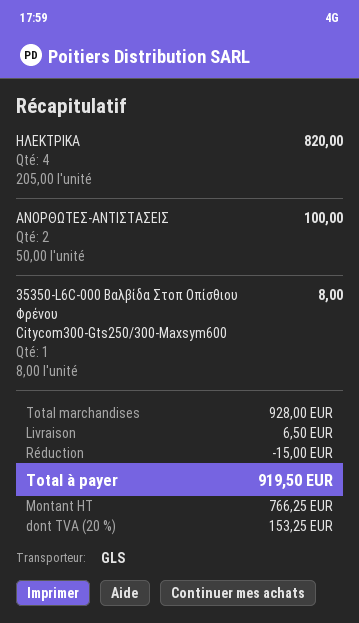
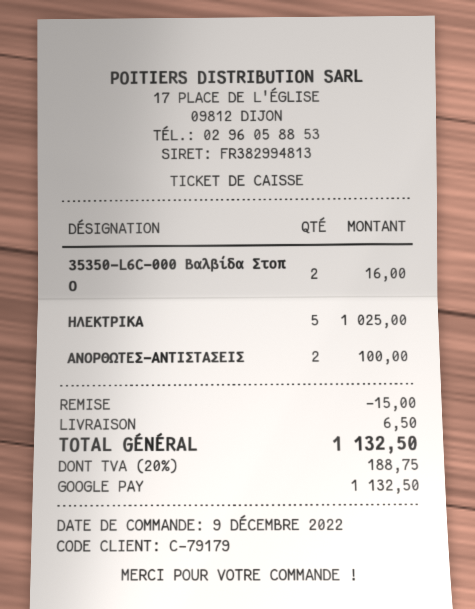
ΗΛΕΚΤΡΙΚΑ: 4 for 820.00 -> 5 for 1025.00
35350-L6C-000 Βαλβίδα Στοπ Οπίσθιου Φρένου Citycom300-Gts250/300-Maxsym600: 1 for 8.00 -> 2 for 16.00
tax: 20% = 153.25 -> 20% = 188.75
total: 919.50 -> 1132.50

